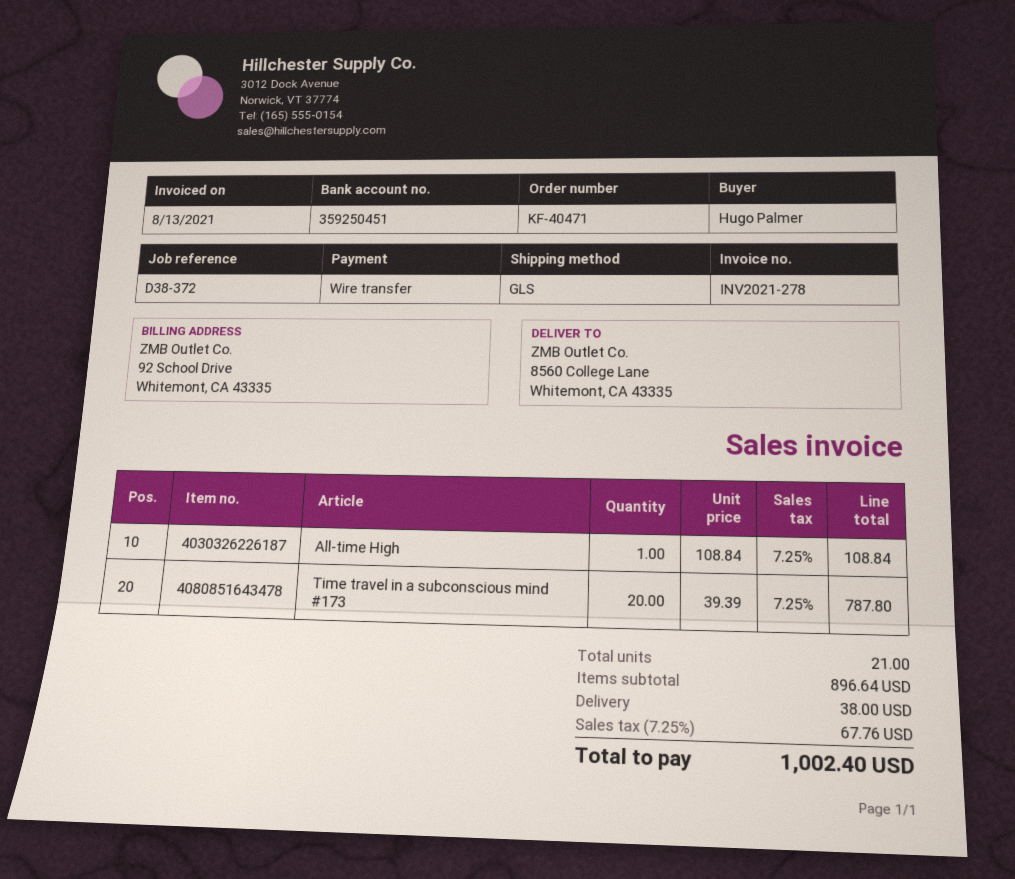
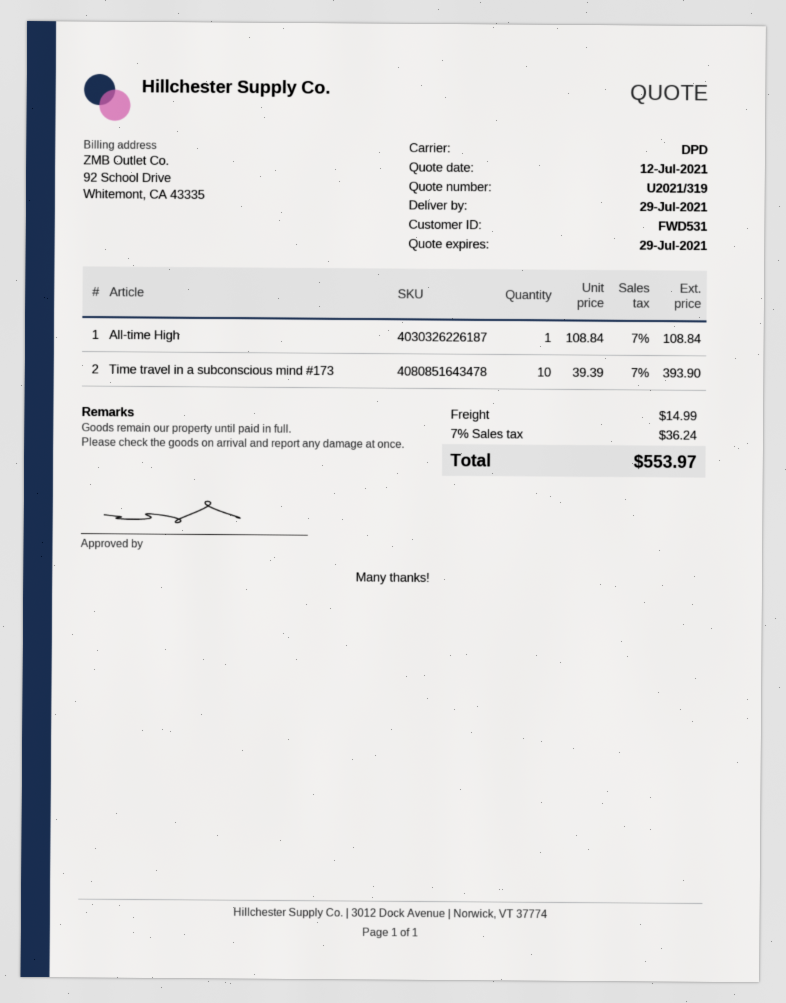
shipping method: GLS -> DPD
Time travel in a subconscious mind #173: 20 x 39.39 = 787.80 -> 10 x 39.39 = 393.90
shipping: 38.00 -> 14.99
tax: 7.25% = 67.76 -> 7% = 36.24
total: 1002.40 -> 553.97

